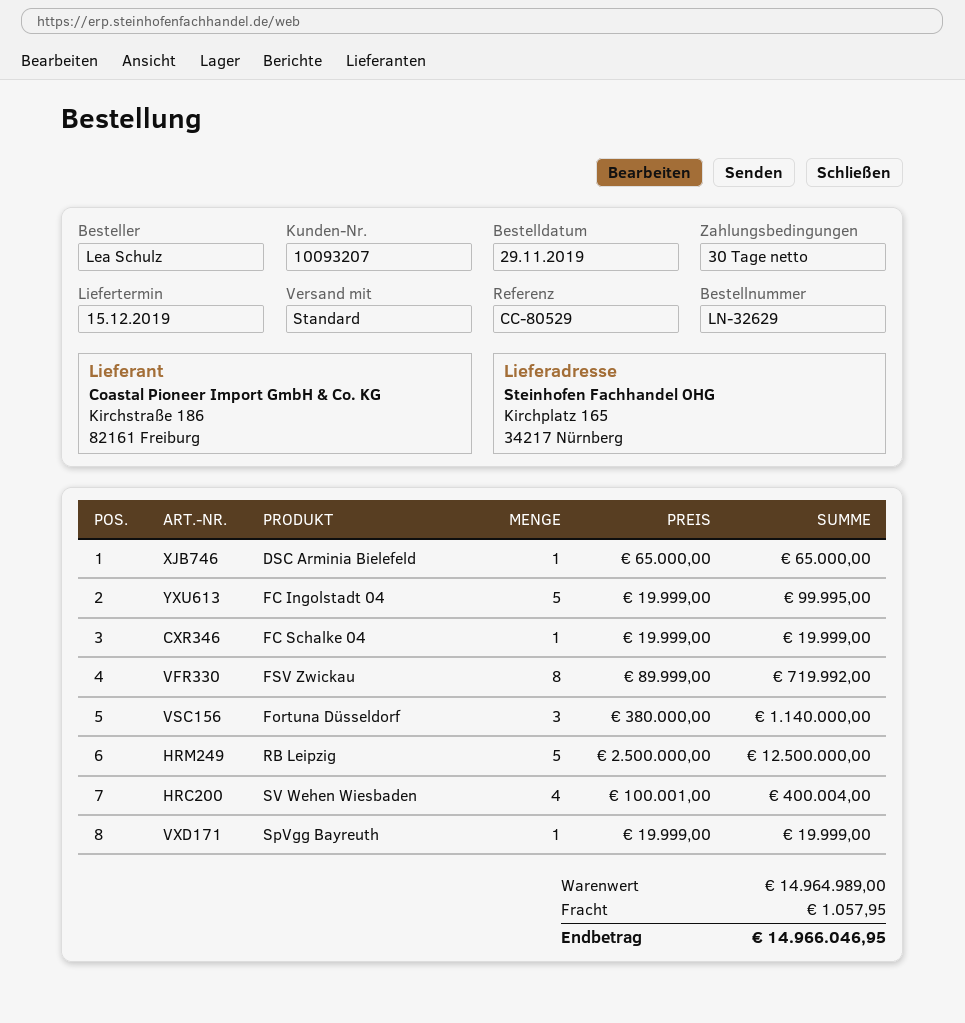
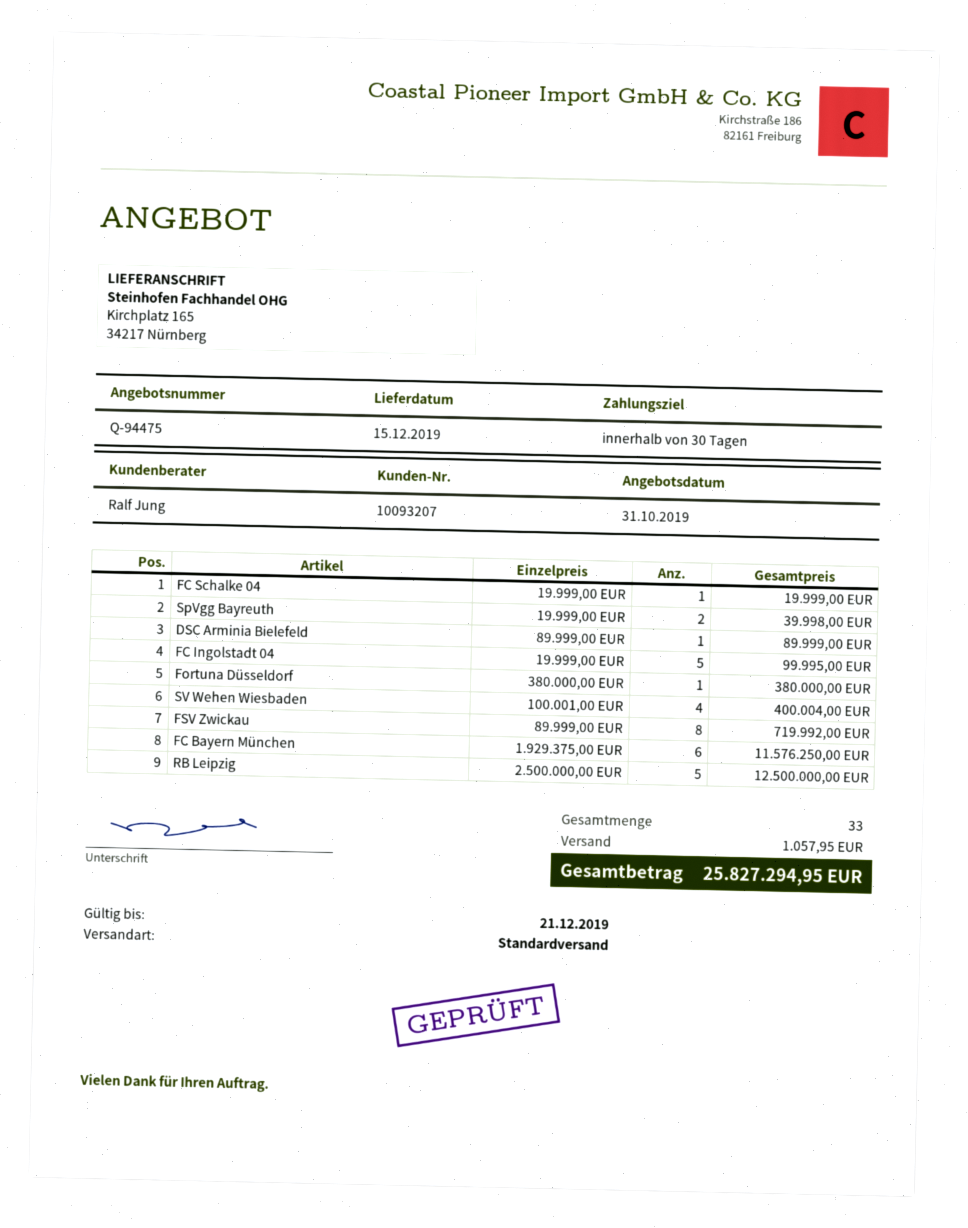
DSC Arminia Bielefeld: 1 x 65000.00 = 65000.00 -> 1 x 89999.00 = 89999.00
Fortuna Düsseldorf: 3 x 380000.00 = 1140000.00 -> 1 x 380000.00 = 380000.00
SpVgg Bayreuth: 1 x 19999.00 = 19999.00 -> 2 x 19999.00 = 39998.00
FC Bayern München: none -> 6 x 1929375.00 = 11576250.00
total: 14966046.95 -> 25827294.95

